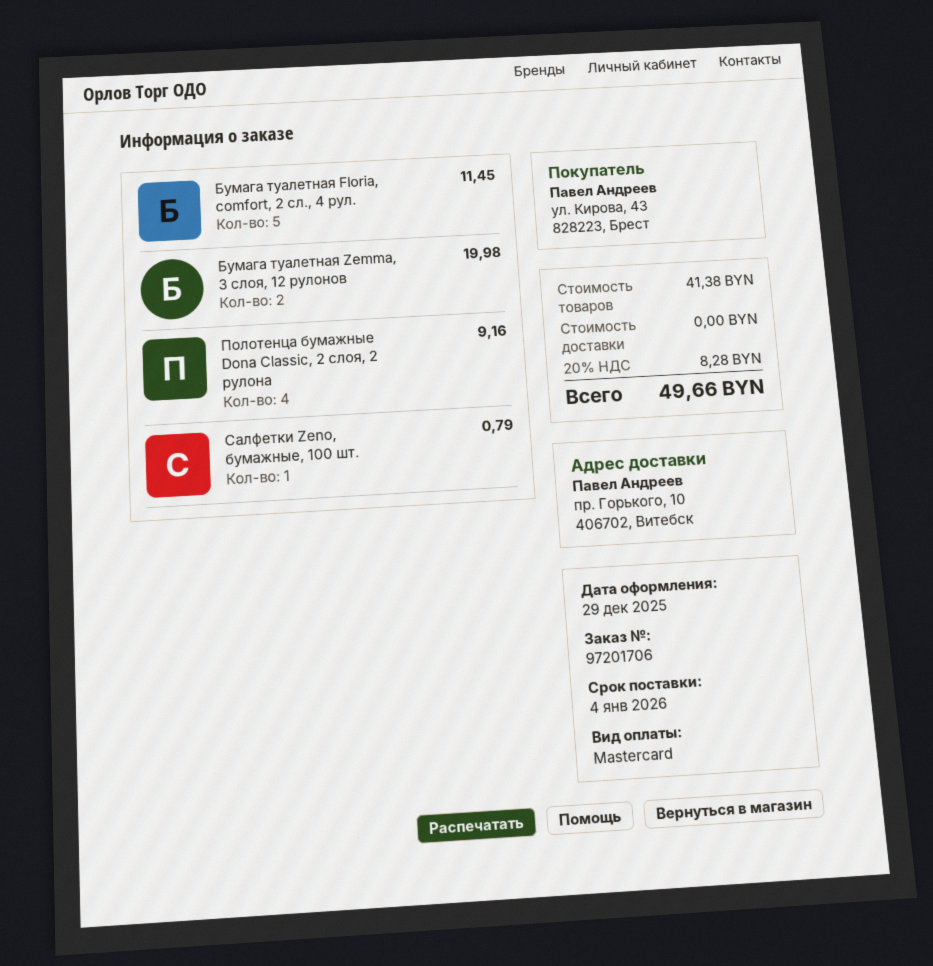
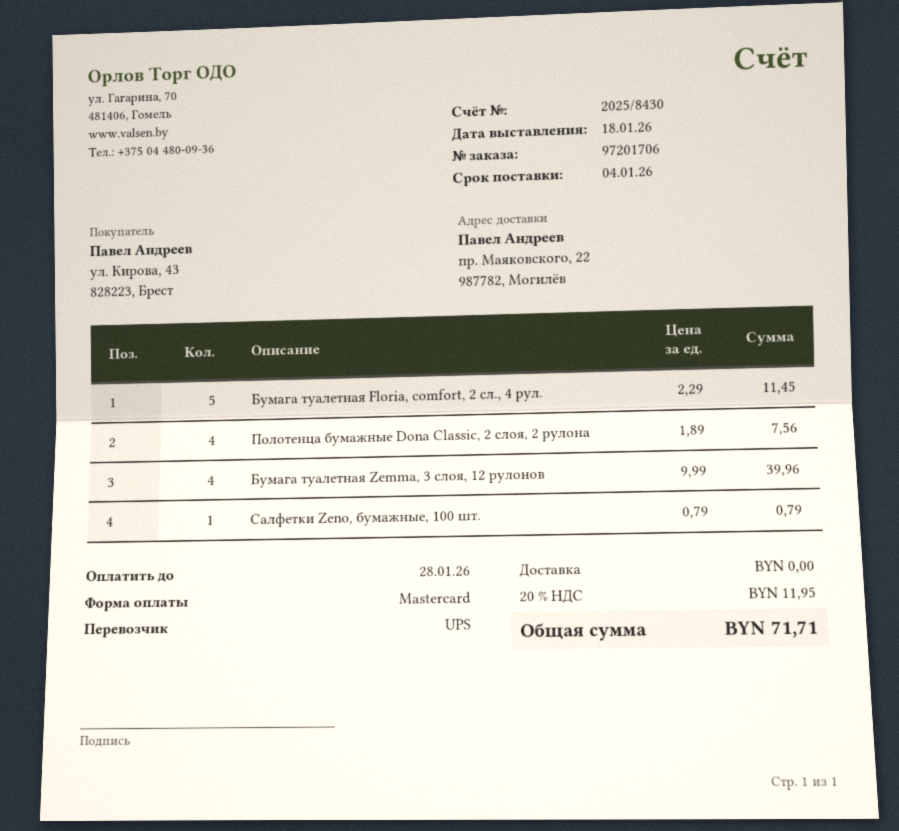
ship to: пр. Горького, 10, 406702, Витебск -> пр. Маяковского, 22, 987782, Могилёв
Бумага туалетная Zemma, 3 слоя, 12 рулонов: 2 for 19.98 -> 4 for 39.96
Полотенца бумажные Dona Classic, 2 слоя, 2 рулона: 4 for 9.16 -> 4 for 7.56
tax: 20% = 8.28 -> 20% = 11.95
total: 49.66 -> 71.71

